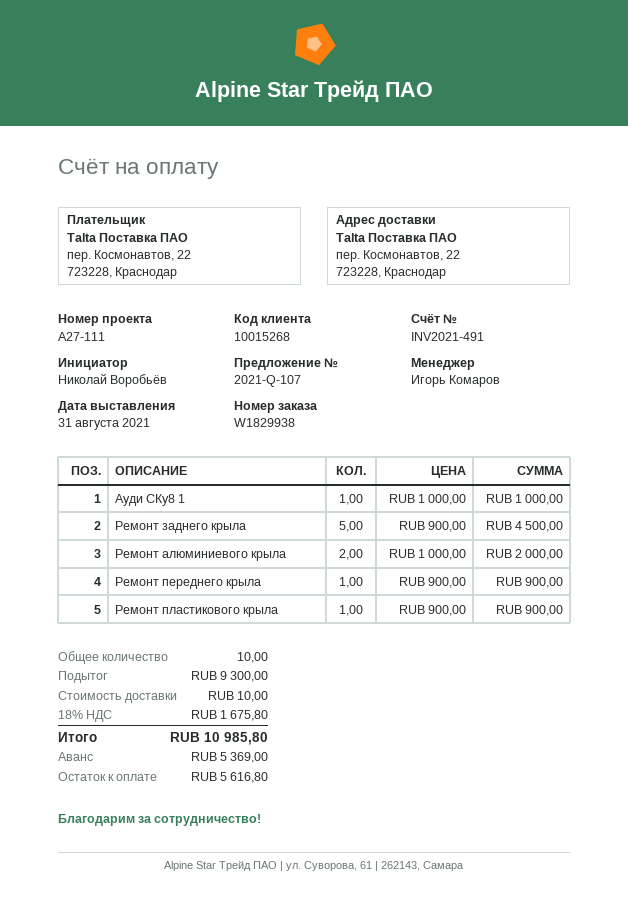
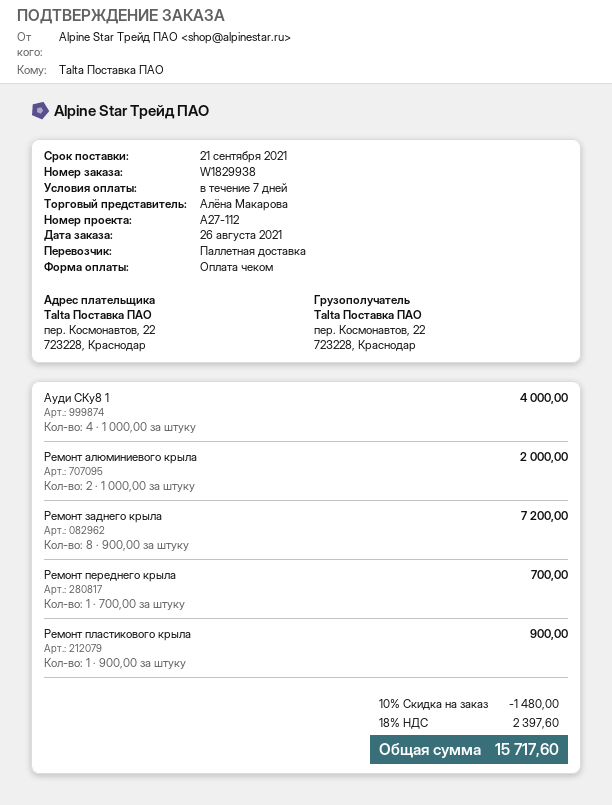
reference: A27-111 -> A27-112
sales rep: Игорь Комаров -> Алёна Макарова
Ауди СКу8 1: 1 x 1000.00 = 1000.00 -> 4 x 1000.00 = 4000.00
Ремонт заднего крыла: 5 x 900.00 = 4500.00 -> 8 x 900.00 = 7200.00
Ремонт переднего крыла: 1 x 900.00 = 900.00 -> 1 x 700.00 = 700.00
discount: none -> 10% = 1480.00
shipping: 10.00 -> none
tax: 18% = 1675.80 -> 18% = 2397.60
total: 10985.80 -> 15717.60

